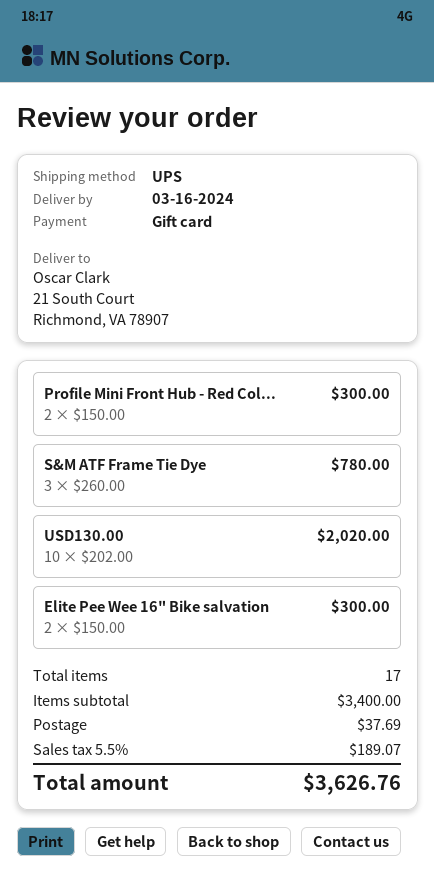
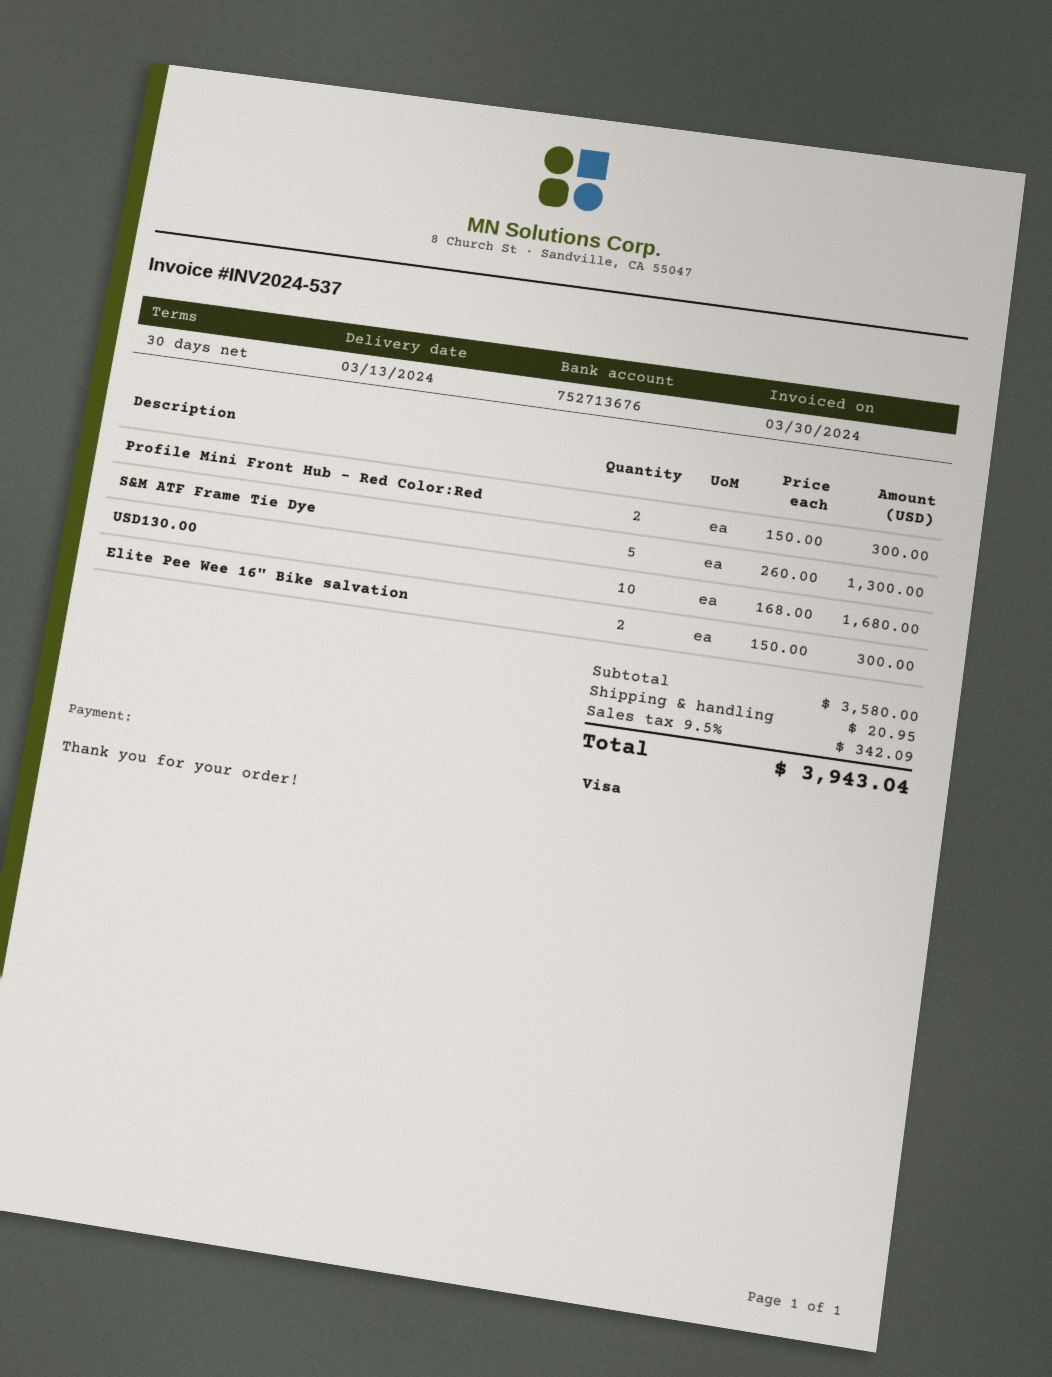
delivery date: 2024-03-16 -> 2024-03-13
payment method: gift card -> Visa
S&M ATF Frame Tie Dye: 3 x 260.00 = 780.00 -> 5 x 260.00 = 1300.00
USD130.00: 10 x 202.00 = 2020.00 -> 10 x 168.00 = 1680.00
subtotal: 3400.00 -> 3580.00
shipping: 37.69 -> 20.95
tax: 5.5% = 189.07 -> 9.5% = 342.09
total: 3626.76 -> 3943.04

